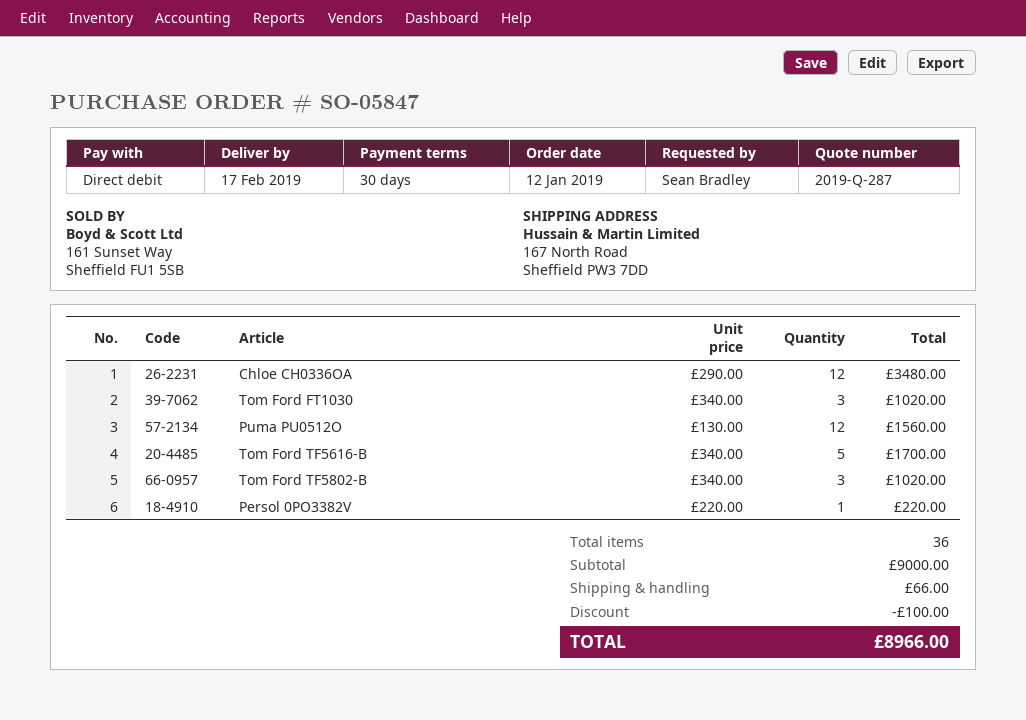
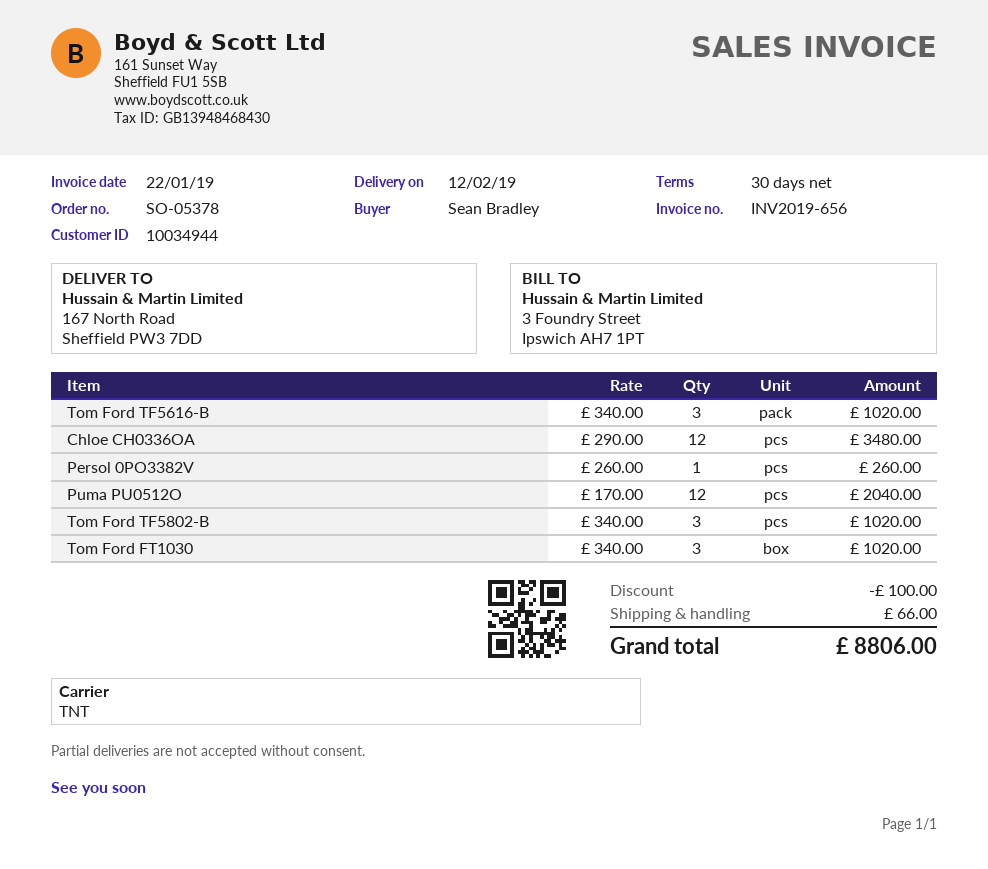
order number: SO-05847 -> SO-05378
delivery date: 2019-02-17 -> 2019-02-12
Puma PU0512O: 12 x 130.00 = 1560.00 -> 12 x 170.00 = 2040.00
Tom Ford TF5616-B: 5 x 340.00 = 1700.00 -> 3 x 340.00 = 1020.00
Persol 0PO3382V: 1 x 220.00 = 220.00 -> 1 x 260.00 = 260.00
total: 8966.00 -> 8806.00

